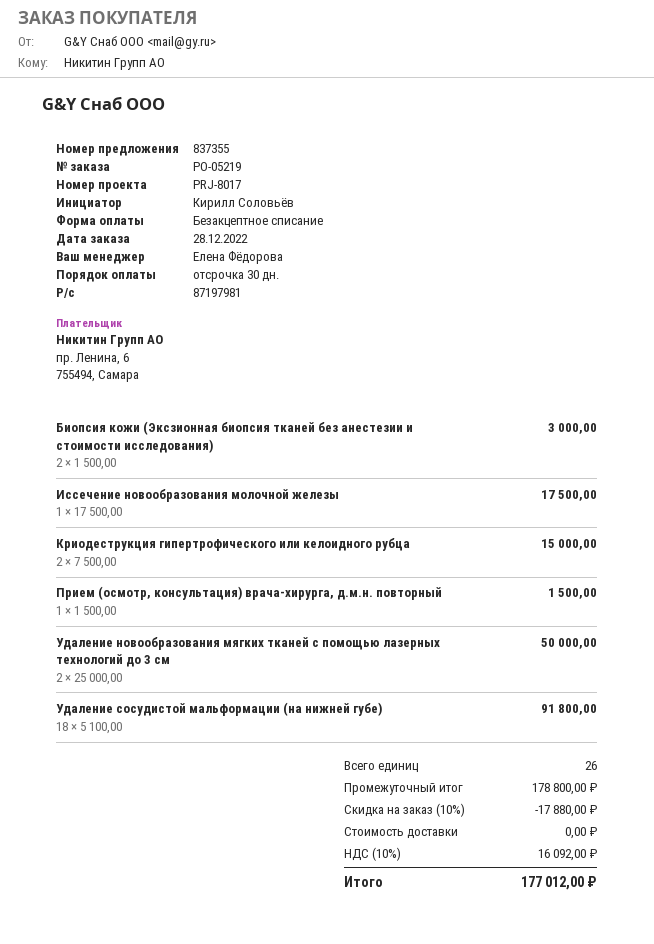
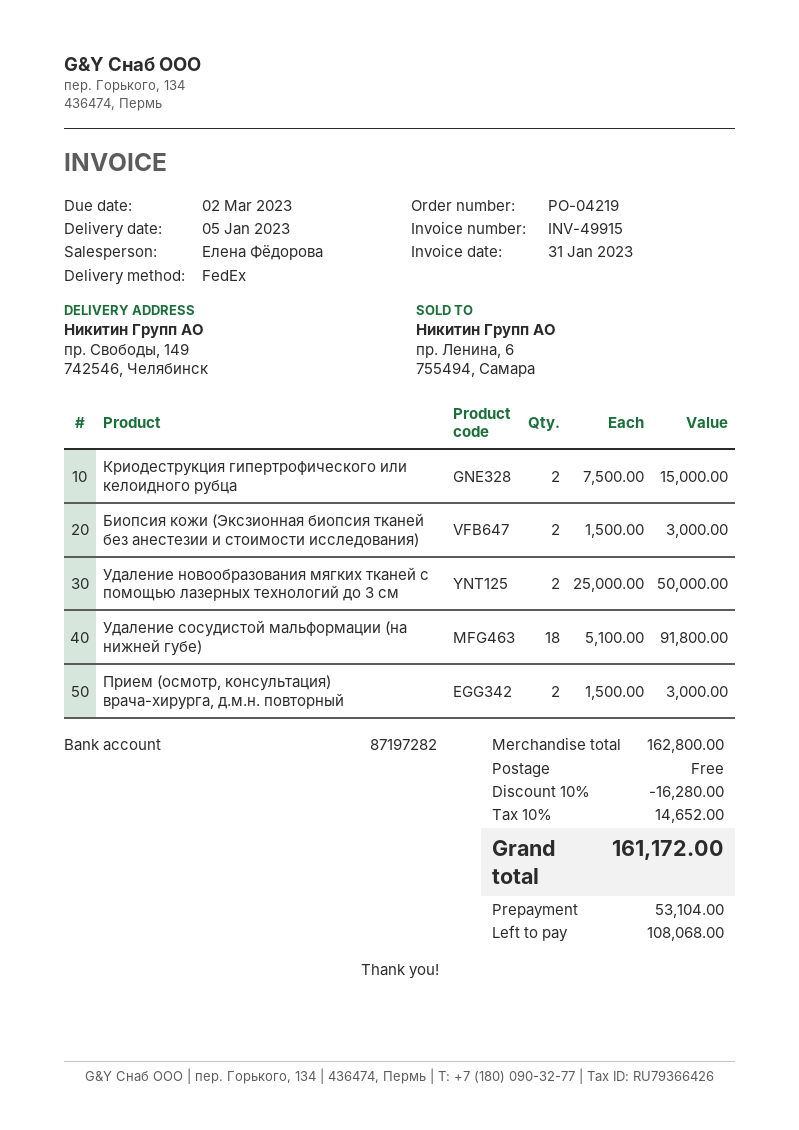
order number: PO-05219 -> PO-04219
bank account: 87197981 -> 87197282
Иссечение новообразования молочной железы: 1 x 17500.00 = 17500.00 -> none
Прием (осмотр, консультация) врача-хирурга, д.м.н. повторный: 1 x 1500.00 = 1500.00 -> 2 x 1500.00 = 3000.00
subtotal: 178800.00 -> 162800.00
discount: 10% = 17880.00 -> 10% = 16280.00
tax: 10% = 16092.00 -> 10% = 14652.00
total: 177012.00 -> 161172.00

